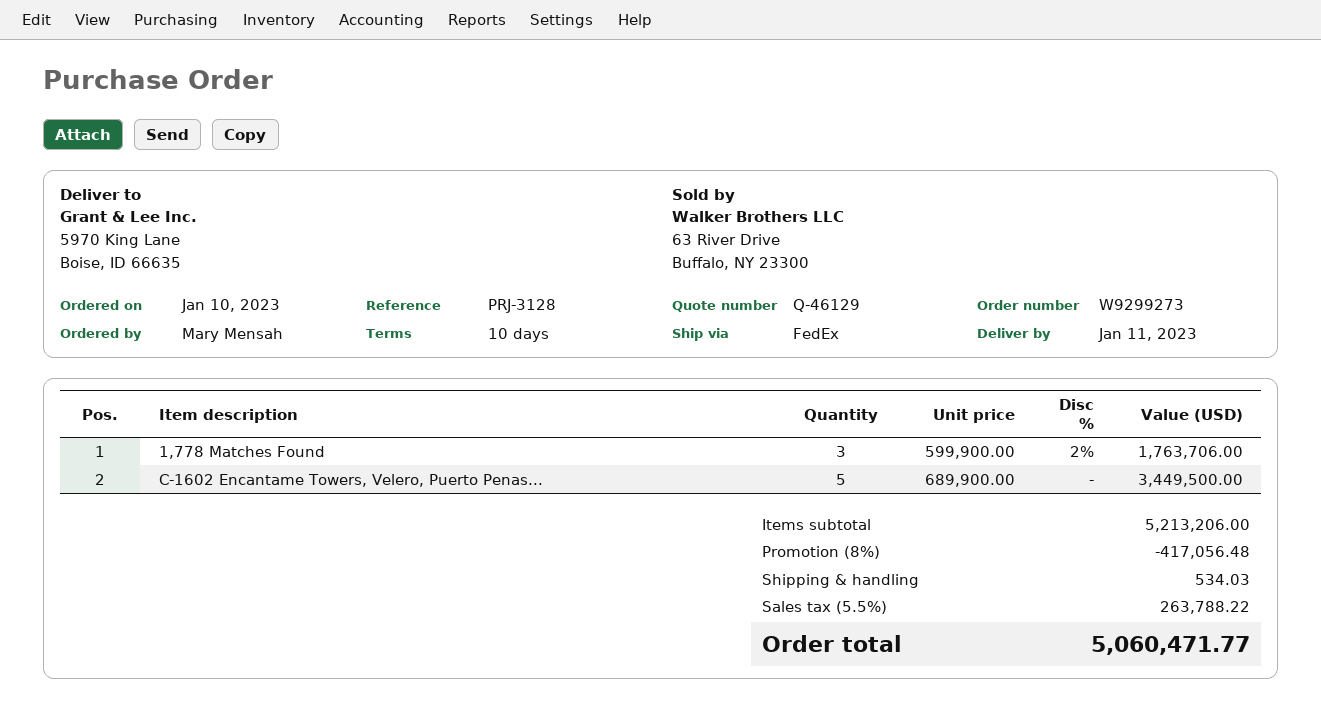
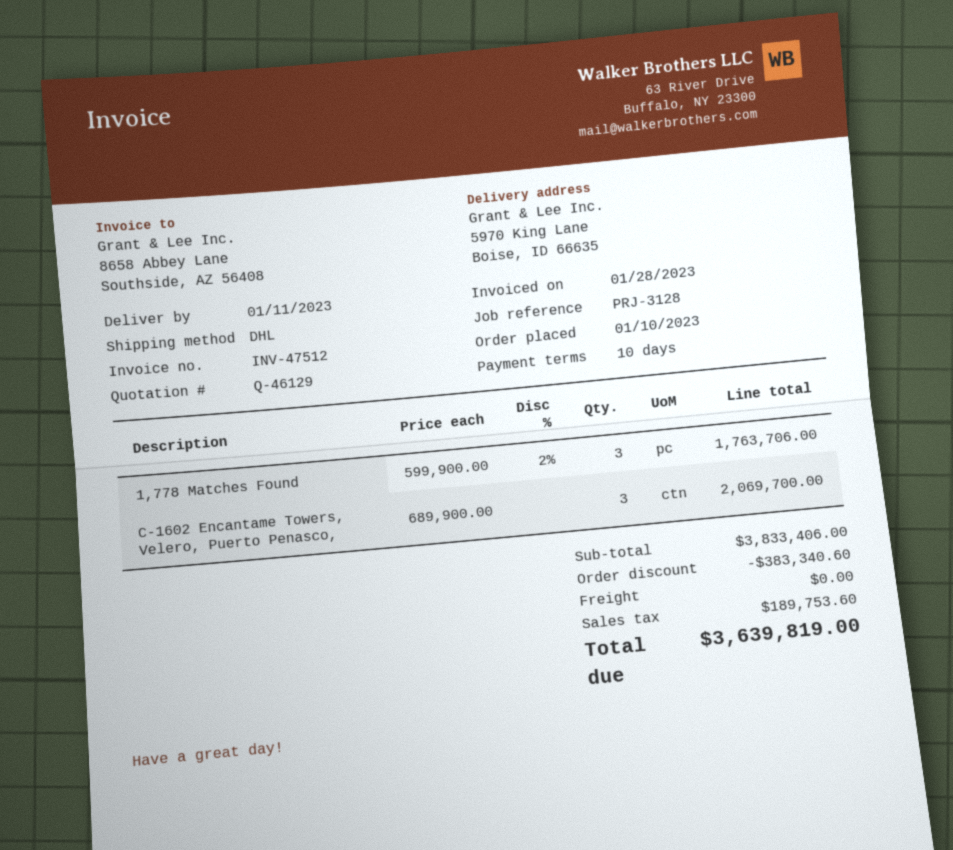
shipping method: FedEx -> DHL
C-1602 Encantame Towers, Velero, Puerto Penas...: 5 x 689900.00 = 3449500.00 -> 3 x 689900.00 = 2069700.00
subtotal: 5213206.00 -> 3833406.00
discount: 417056.48 -> 383340.60
shipping: 534.03 -> 0.00
tax: 263788.22 -> 189753.60
total: 5060471.77 -> 3639819.00

